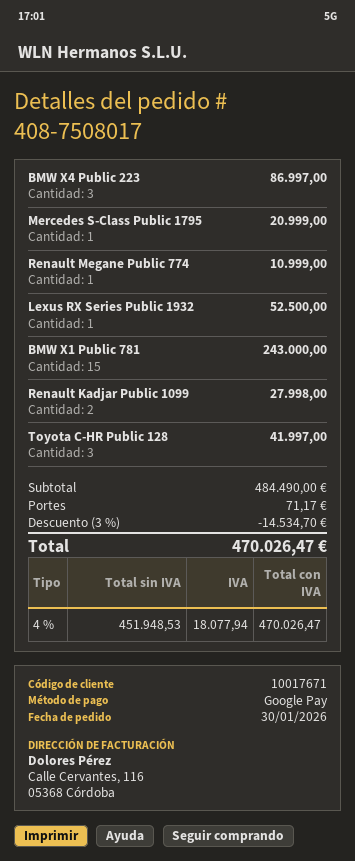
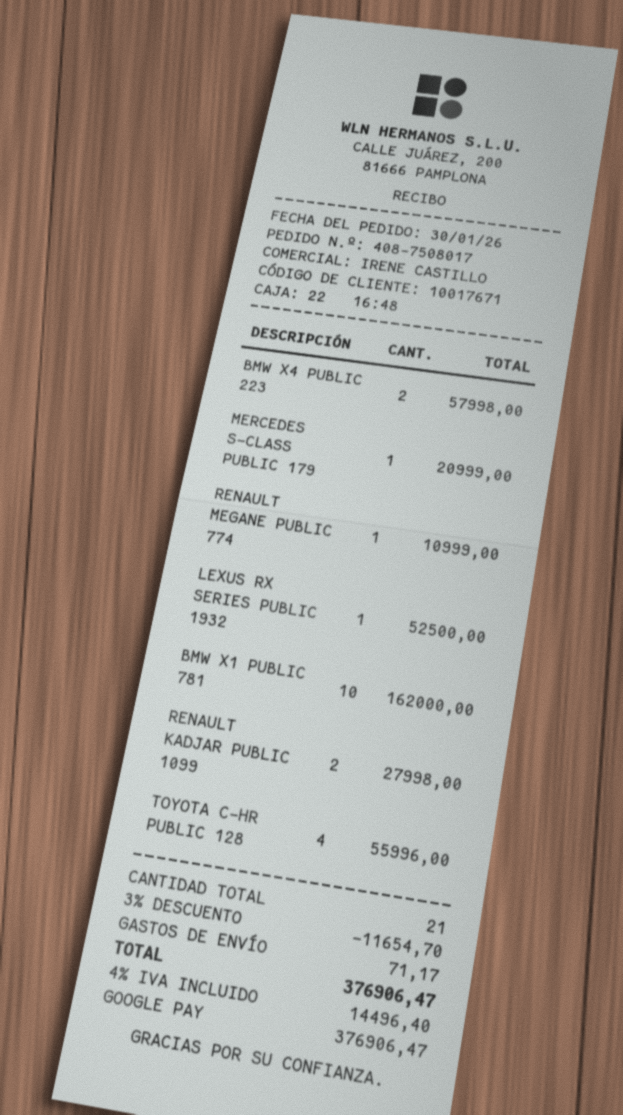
BMW X4 Public 223: 3 for 86997.00 -> 2 for 57998.00
BMW X1 Public 781: 15 for 243000.00 -> 10 for 162000.00
Toyota C-HR Public 128: 3 for 41997.00 -> 4 for 55996.00
discount: 3% = 14534.70 -> 3% = 11654.70
tax: 4% = 18077.94 -> 4% = 14496.40
total: 470026.47 -> 376906.47

